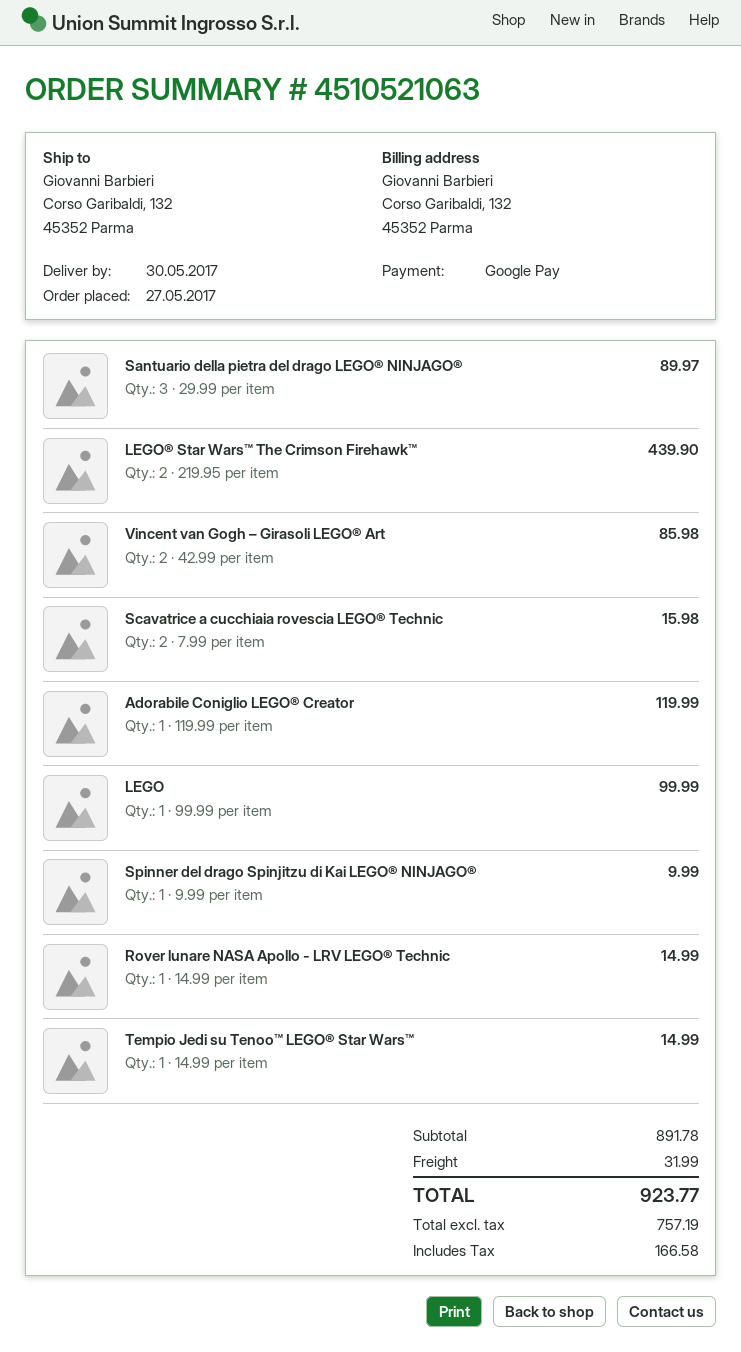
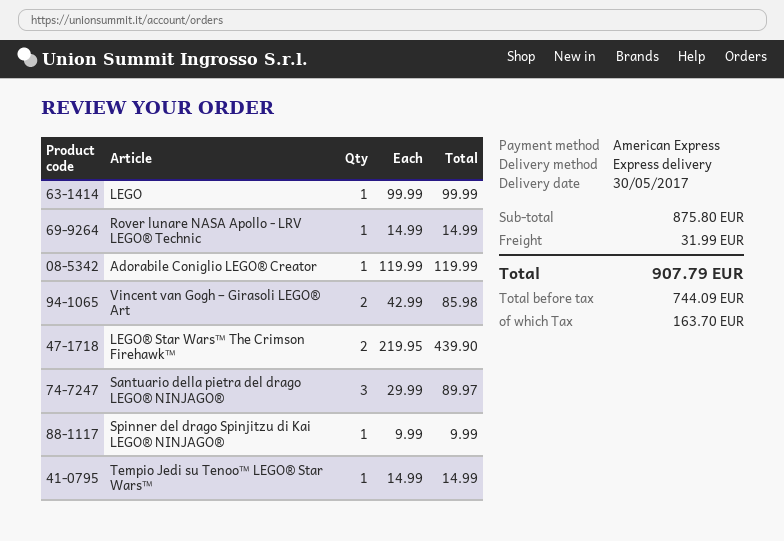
payment method: Google Pay -> American Express
Scavatrice a cucchiaia rovescia LEGO® Technic: 2 x 7.99 = 15.98 -> none
subtotal: 891.78 -> 875.80
net: 757.19 -> 744.09
tax: 166.58 -> 163.70
total: 923.77 -> 907.79

